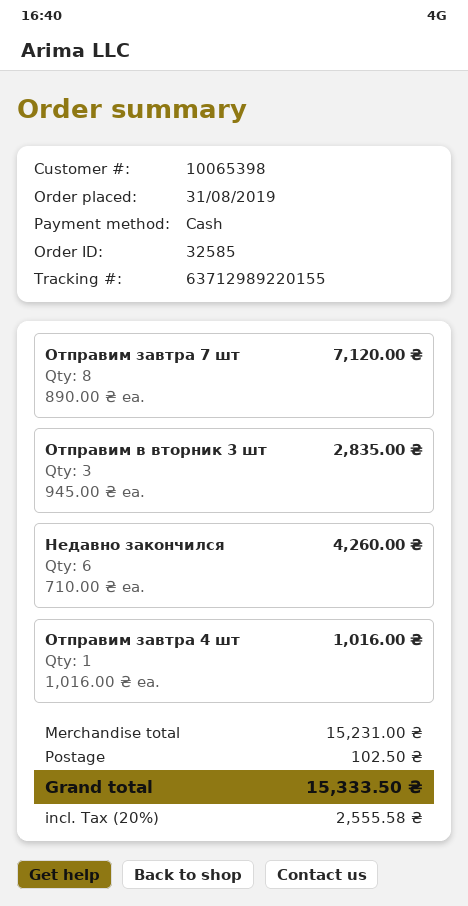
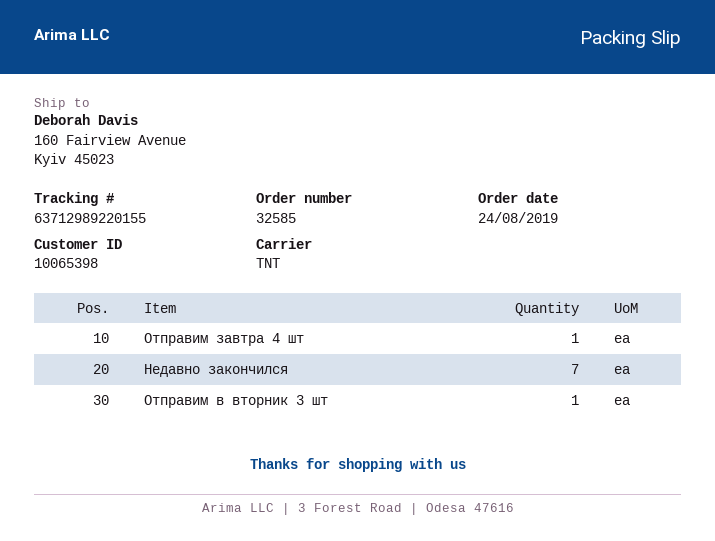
order date: 2019-08-31 -> 2019-08-24
Отправим завтра 7 шт: 8 -> none
Отправим в вторник 3 шт: 3 -> 1
Недавно закончился: 6 -> 7

